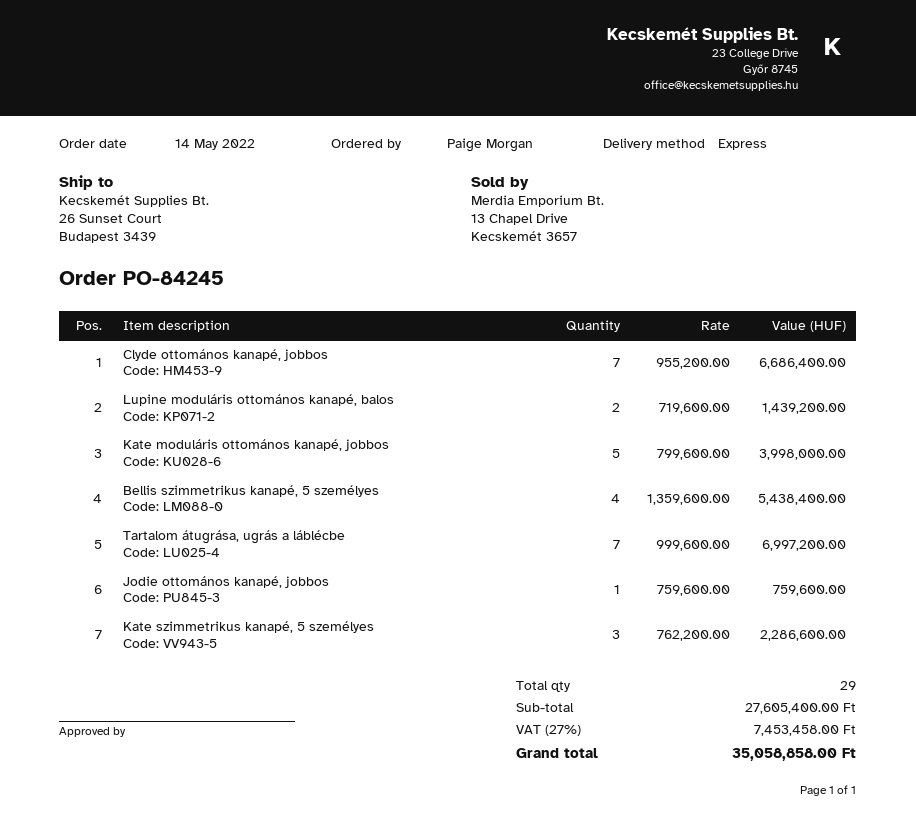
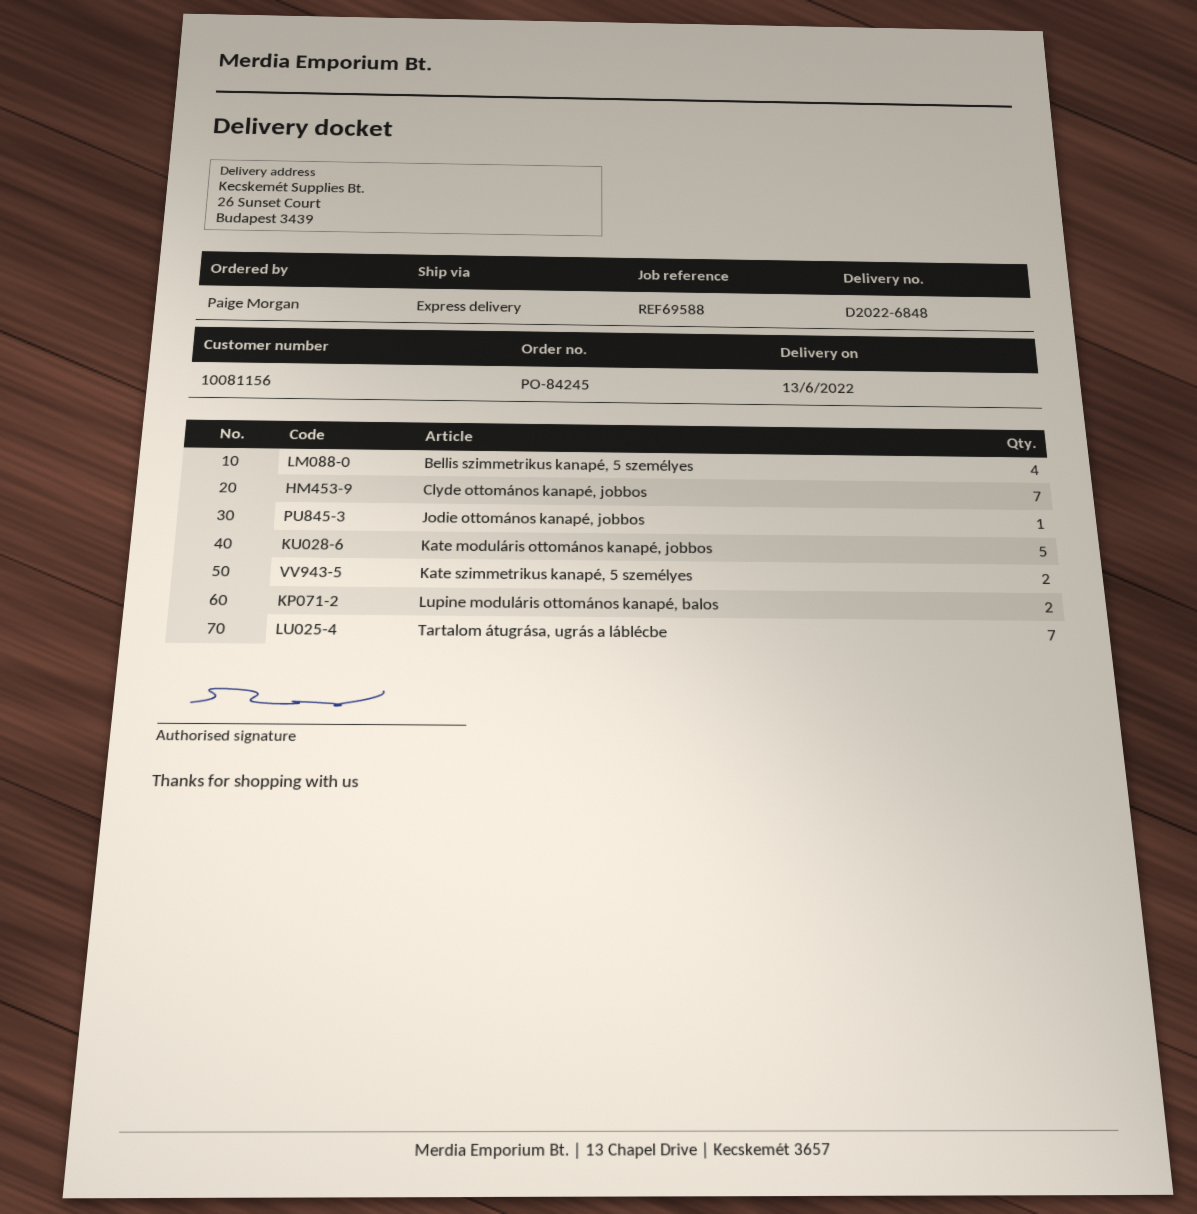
Kate szimmetrikus kanapé, 5 személyes: 3 -> 2

